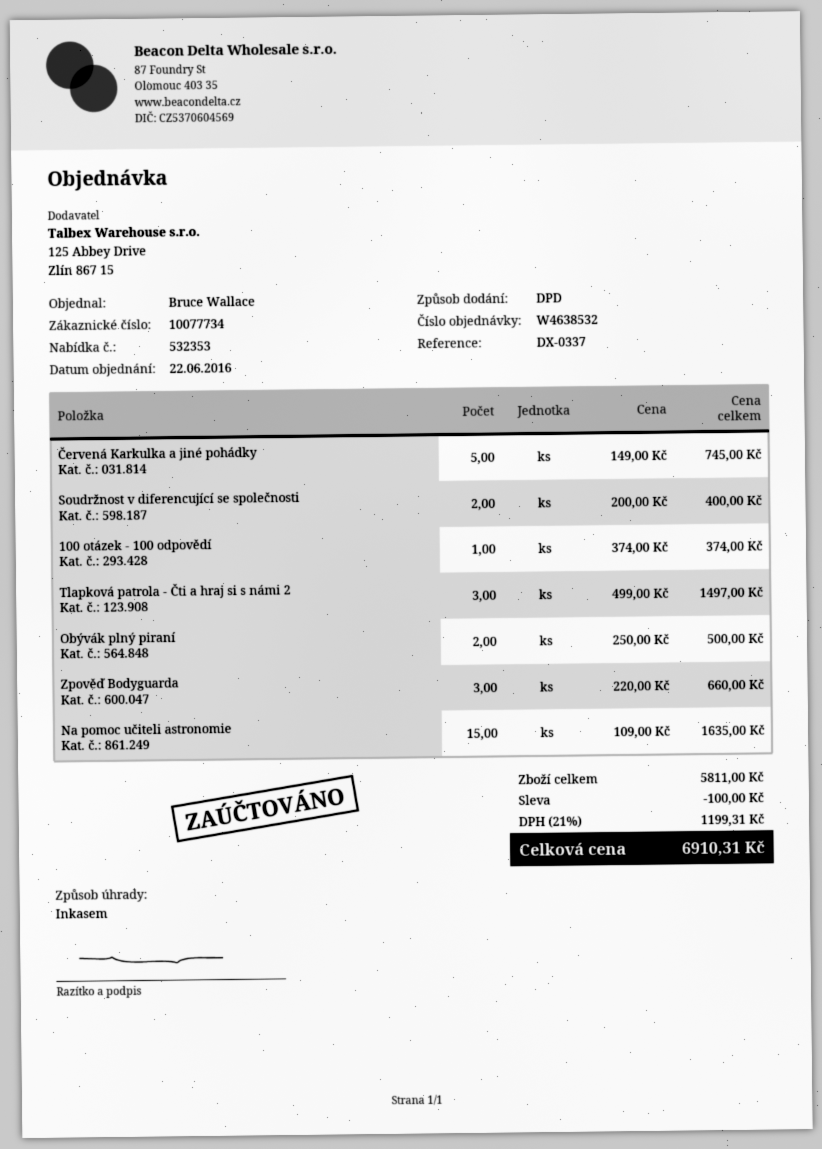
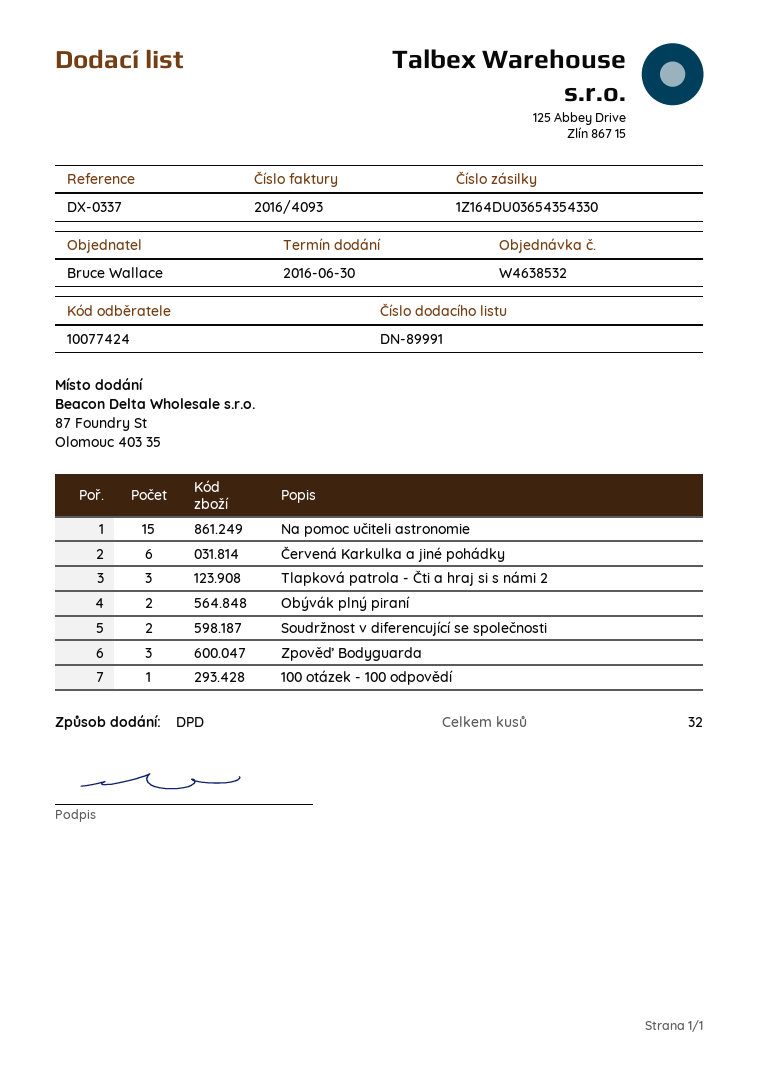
customer number: 10077734 -> 10077424
Červená Karkulka a jiné pohádky: 5 -> 6

